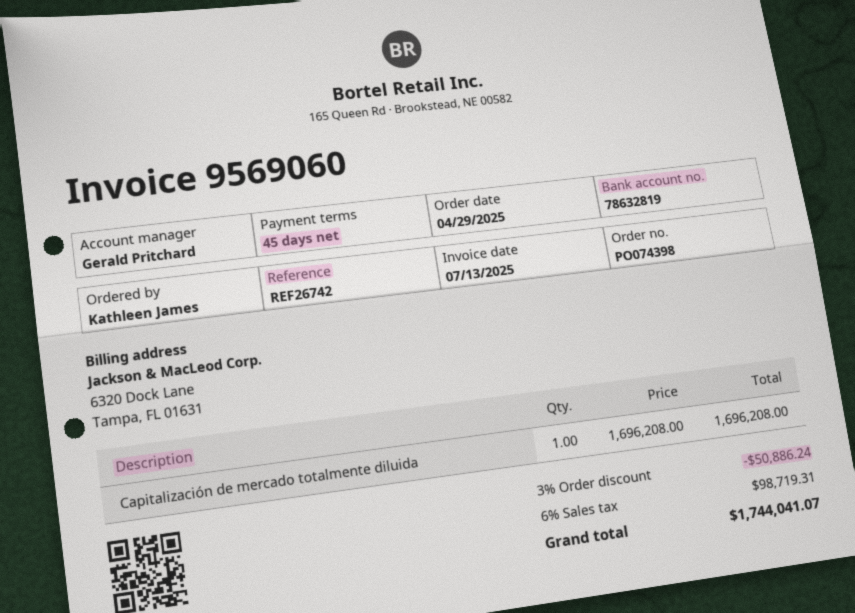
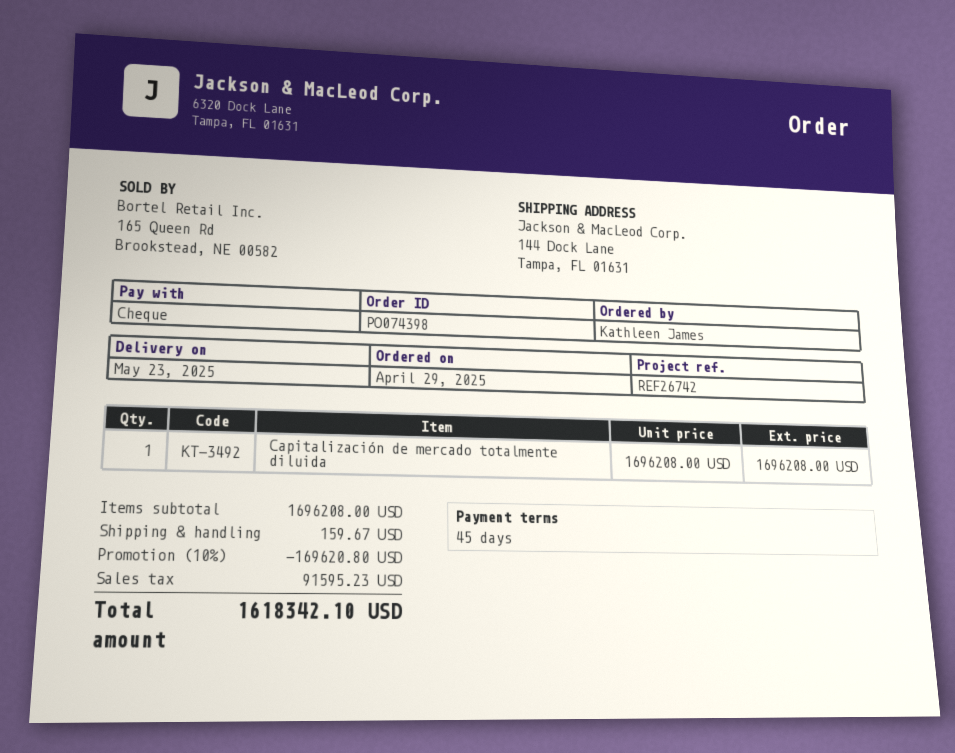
discount: 3% = 50886.24 -> 10% = 169620.80
shipping: none -> 159.67
tax: 98719.31 -> 91595.23
total: 1744041.07 -> 1618342.10

